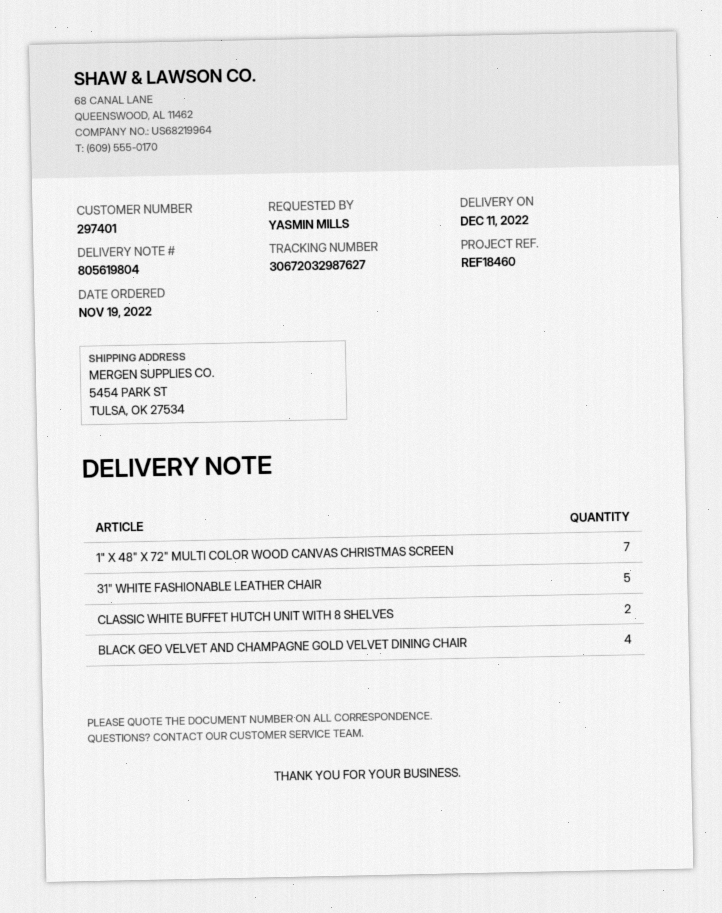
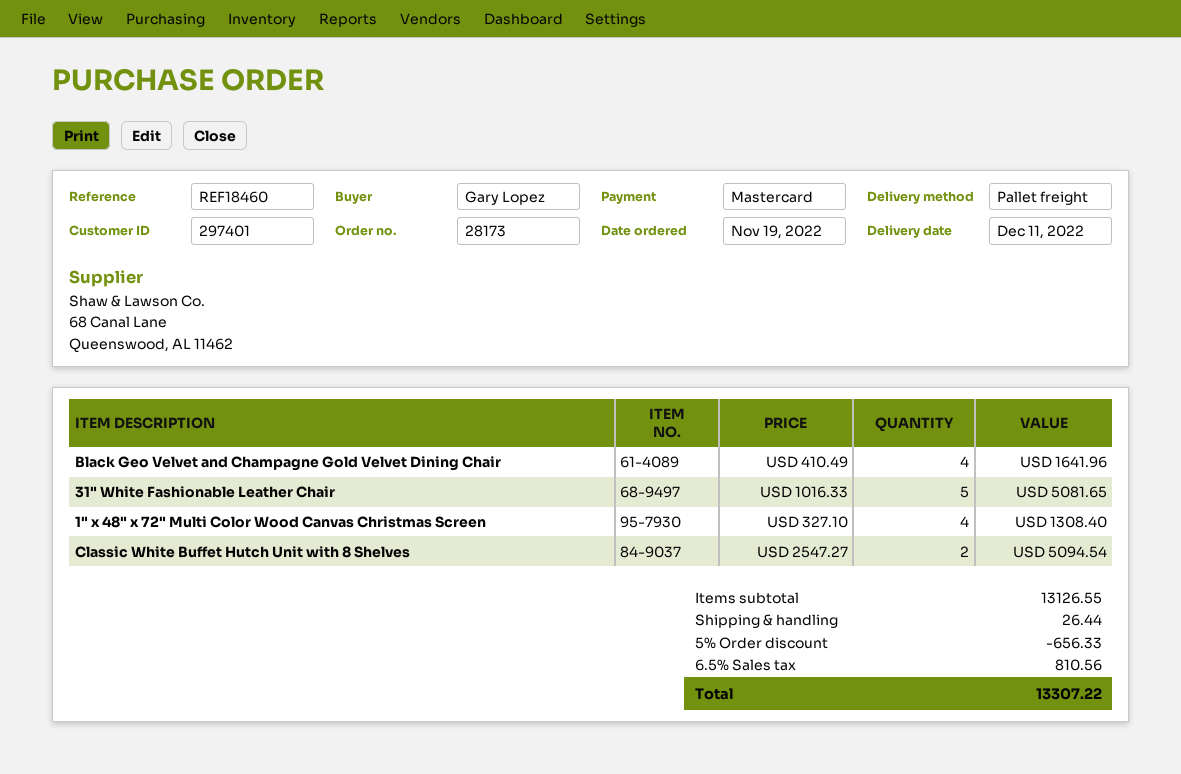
ordered by: YASMIN MILLS -> Gary Lopez
1" X 48" X 72" MULTI COLOR WOOD CANVAS CHRISTMAS SCREEN: 7 -> 4

